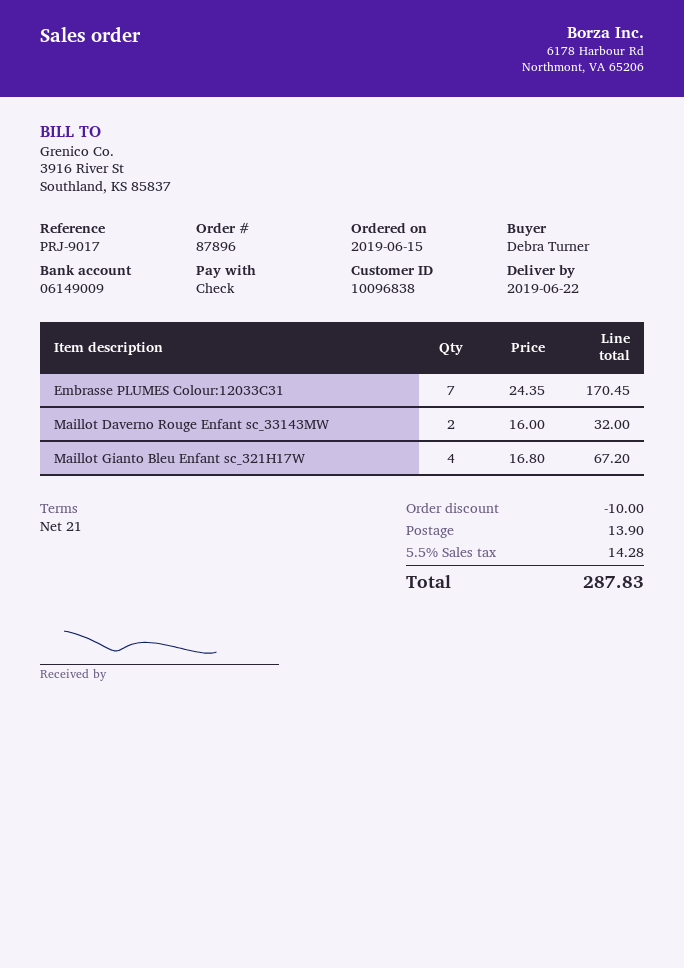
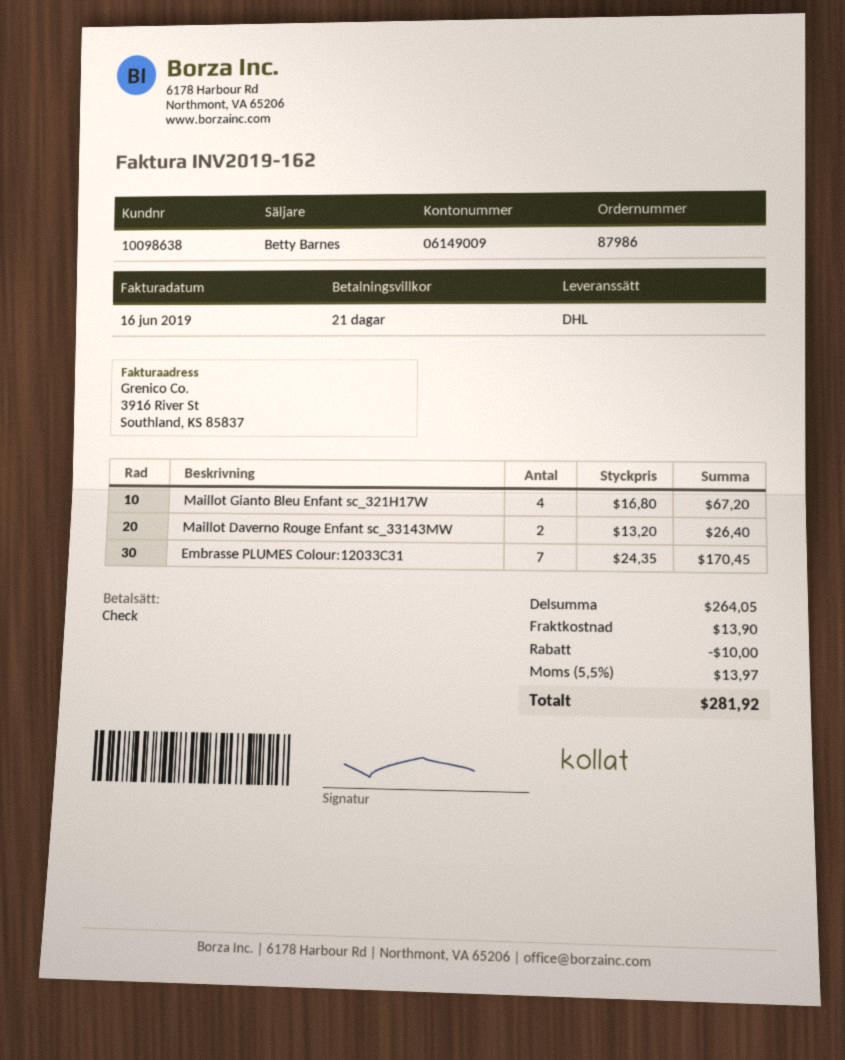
order number: 87896 -> 87986
customer number: 10096838 -> 10098638
Maillot Daverno Rouge Enfant sc_33143MW: 2 x 16.00 = 32.00 -> 2 x 13.20 = 26.40
tax: 5.5% = 14.28 -> 5.5% = 13.97
total: 287.83 -> 281.92

